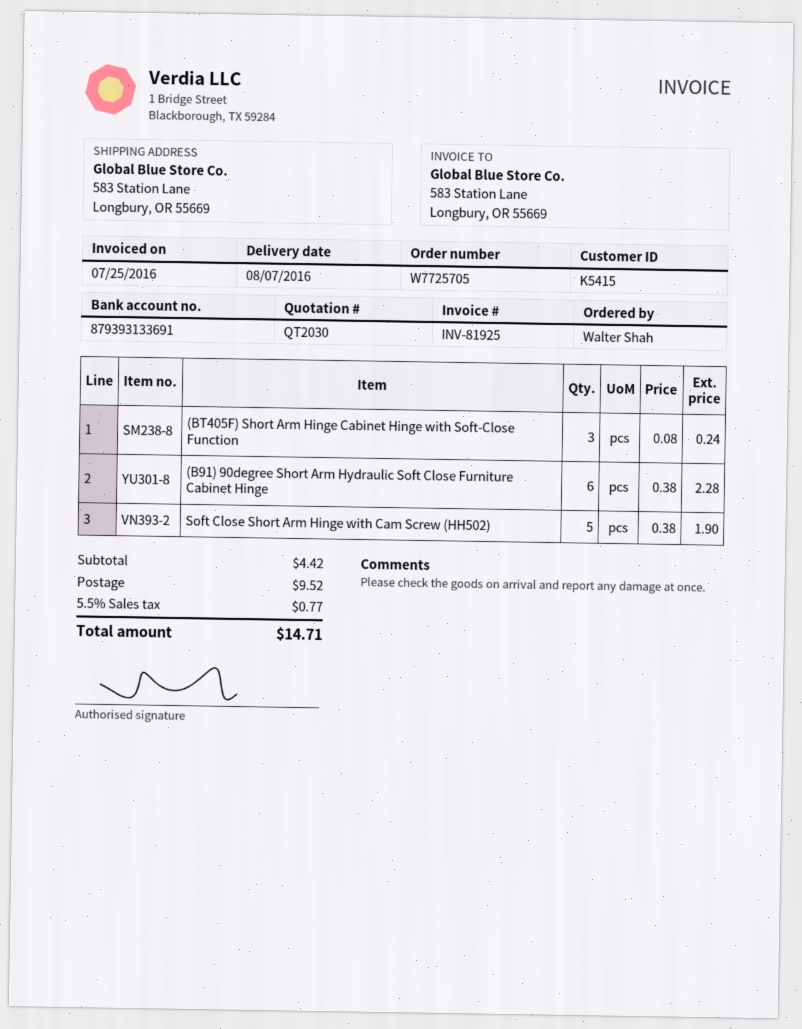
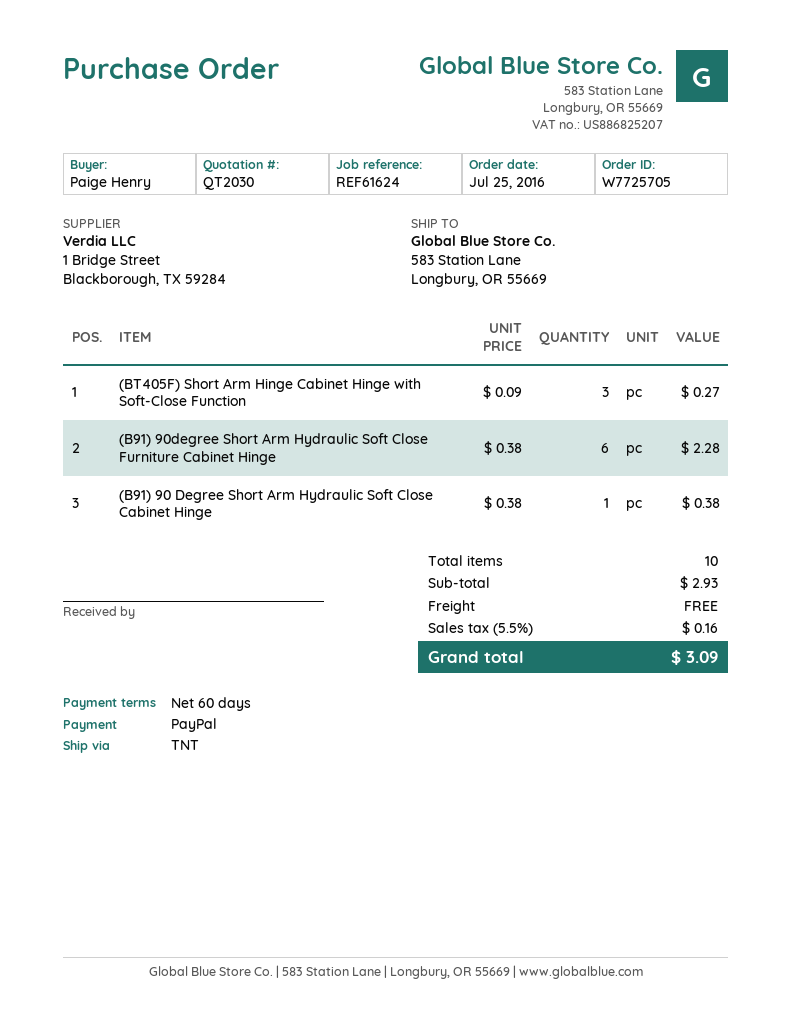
ordered by: Walter Shah -> Paige Henry
(BT405F) Short Arm Hinge Cabinet Hinge with Soft-Close Function: 3 x 0.08 = 0.24 -> 3 x 0.09 = 0.27
Soft Close Short Arm Hinge with Cam Screw (HH502): 5 x 0.38 = 1.90 -> none
(B91) 90 Degree Short Arm Hydraulic Soft Close Cabinet Hinge: none -> 1 x 0.38 = 0.38
subtotal: 4.42 -> 2.93
shipping: 9.52 -> 0.00
tax: 5.5% = 0.77 -> 5.5% = 0.16
total: 14.71 -> 3.09

